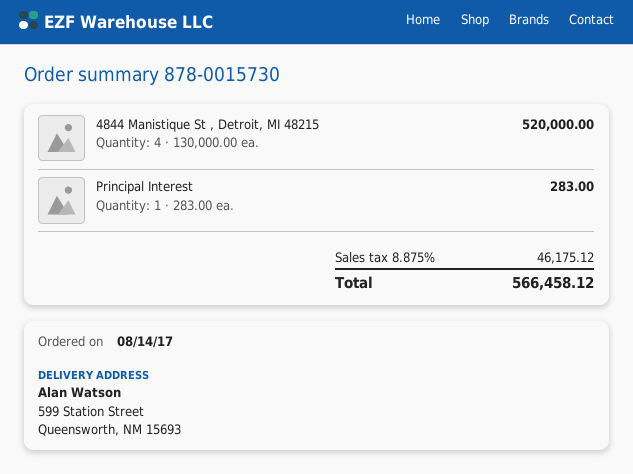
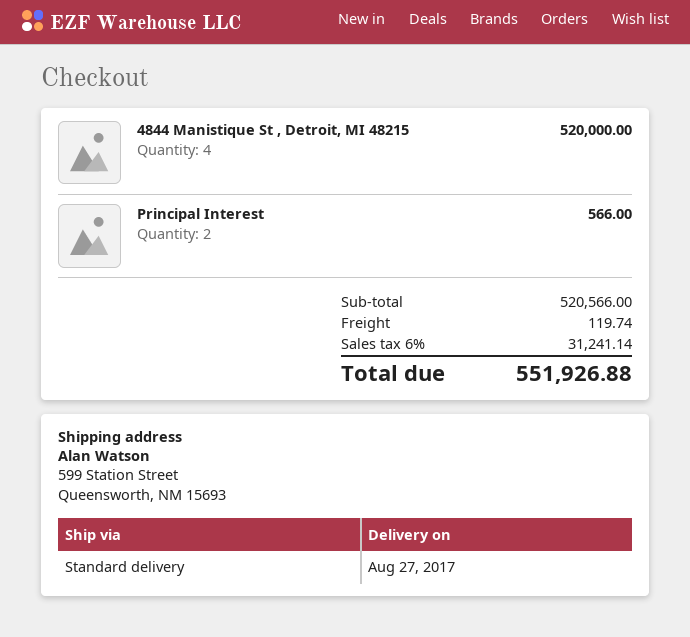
Principal Interest: 1 for 283.00 -> 2 for 566.00
shipping: none -> 119.74
tax: 8.875% = 46175.12 -> 6% = 31241.14
total: 566458.12 -> 551926.88

